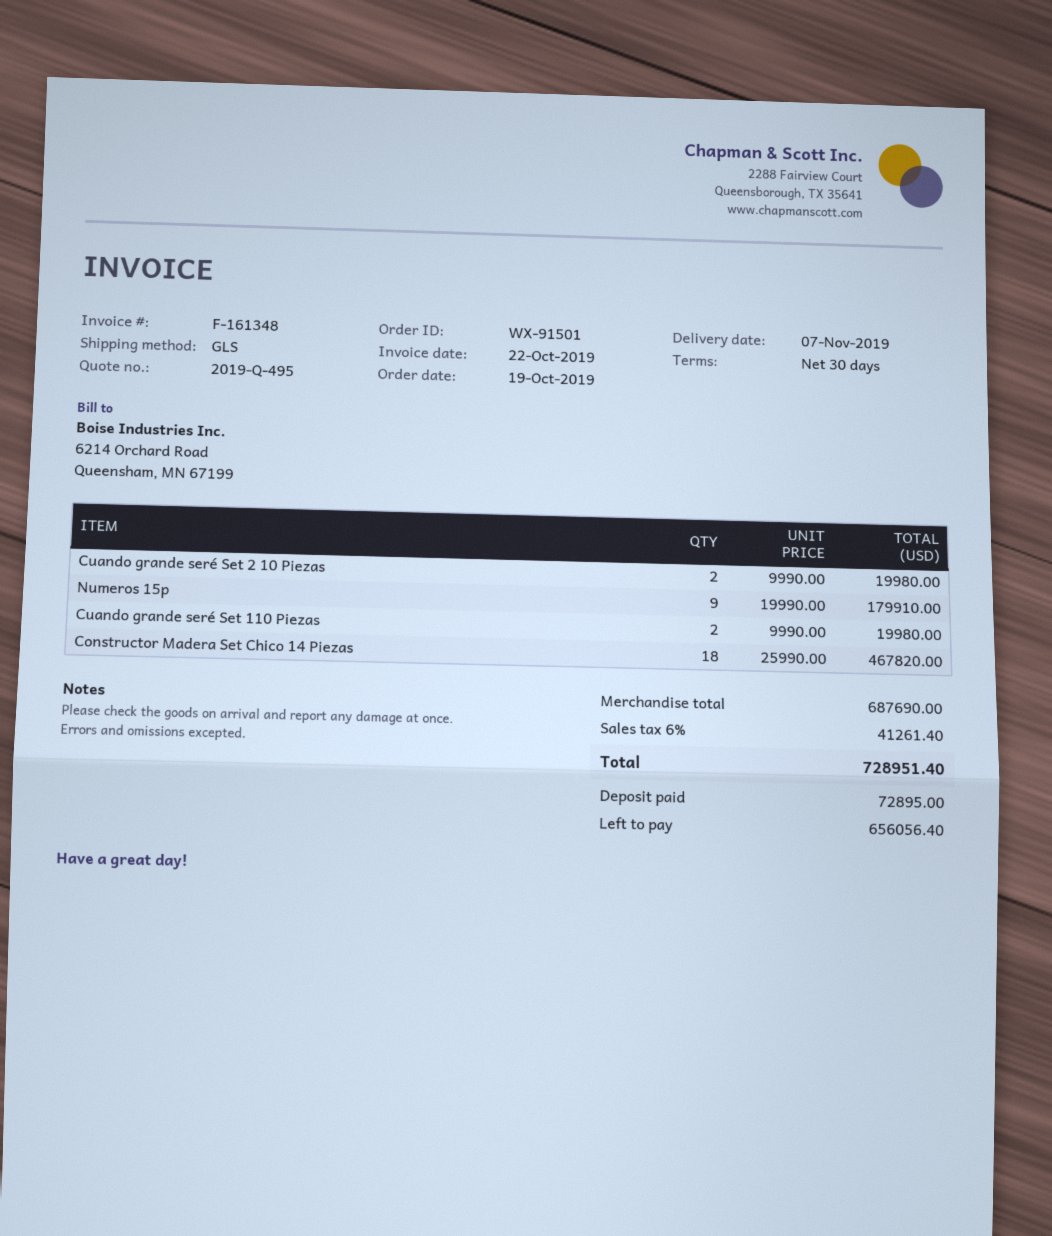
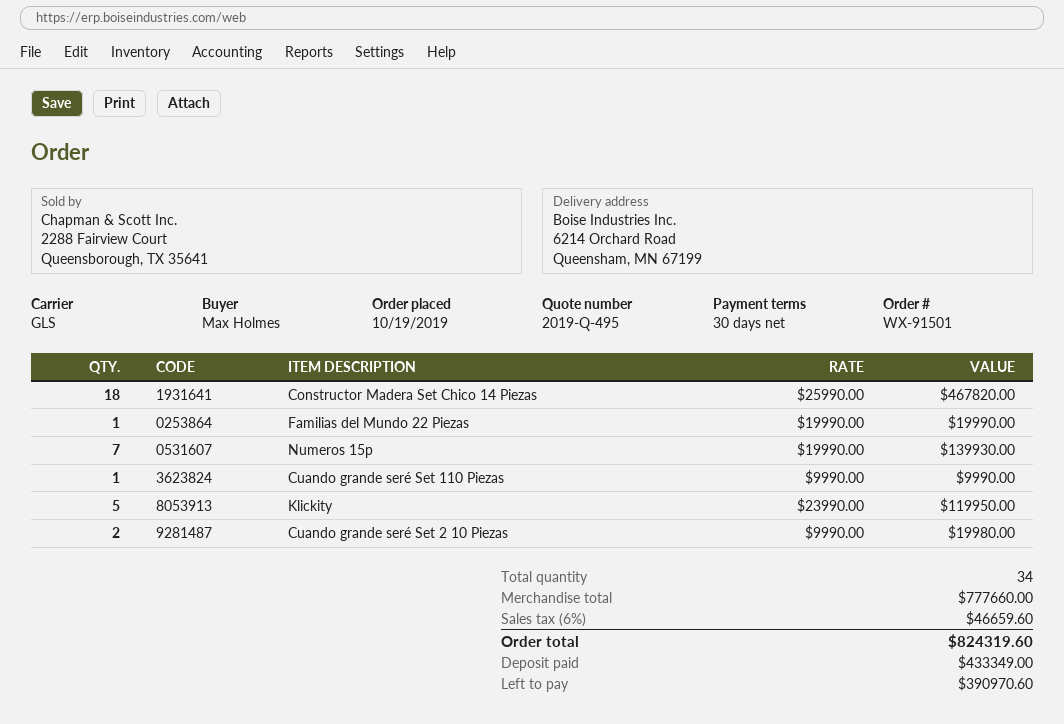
Numeros 15p: 9 x 19990.00 = 179910.00 -> 7 x 19990.00 = 139930.00
Cuando grande seré Set 110 Piezas: 2 x 9990.00 = 19980.00 -> 1 x 9990.00 = 9990.00
Familias del Mundo 22 Piezas: none -> 1 x 19990.00 = 19990.00
Klickity: none -> 5 x 23990.00 = 119950.00
subtotal: 687690.00 -> 777660.00
tax: 6% = 41261.40 -> 6% = 46659.60
total: 728951.40 -> 824319.60
deposit: 72895.00 -> 433349.00
balance: 656056.40 -> 390970.60

